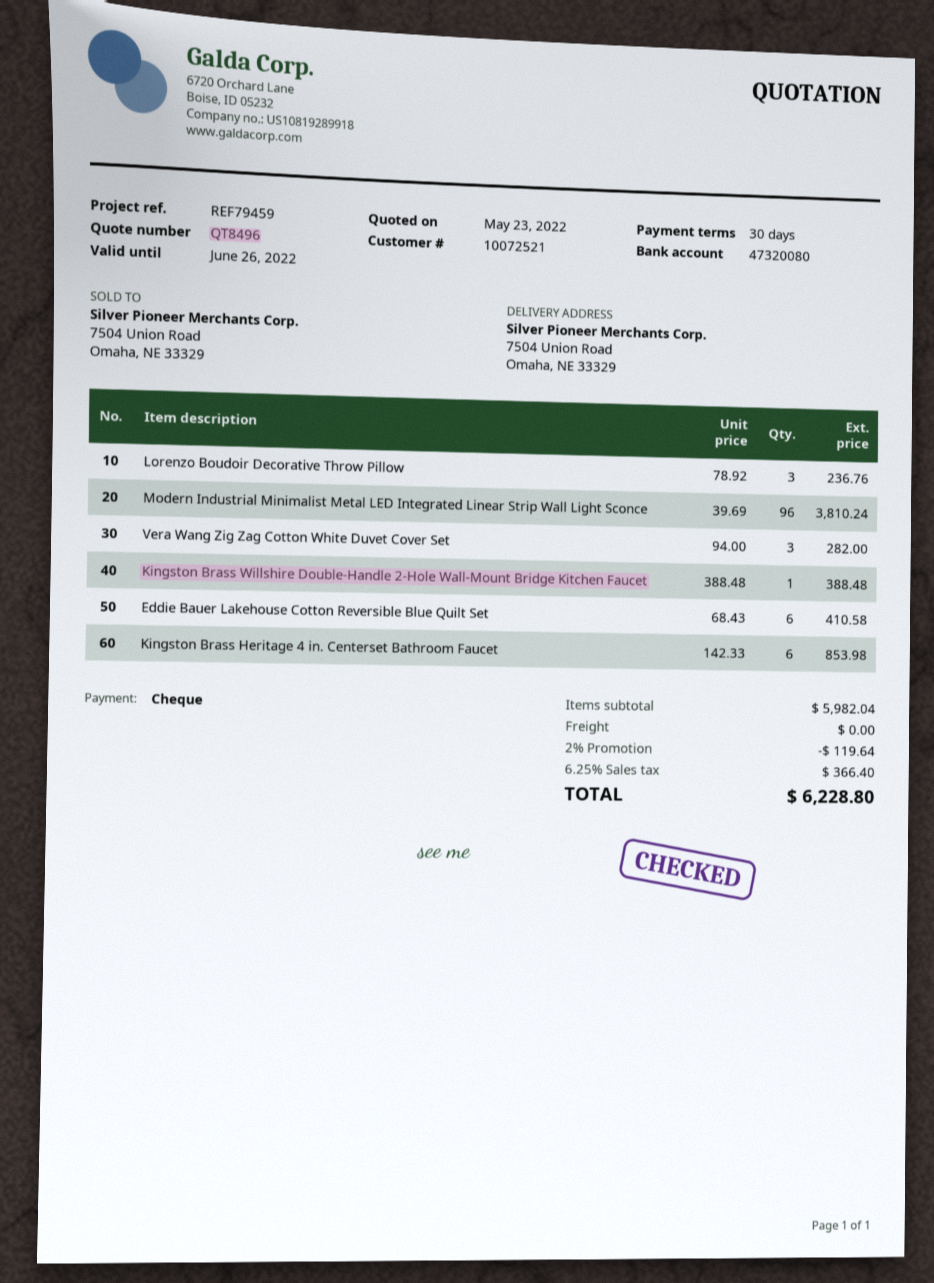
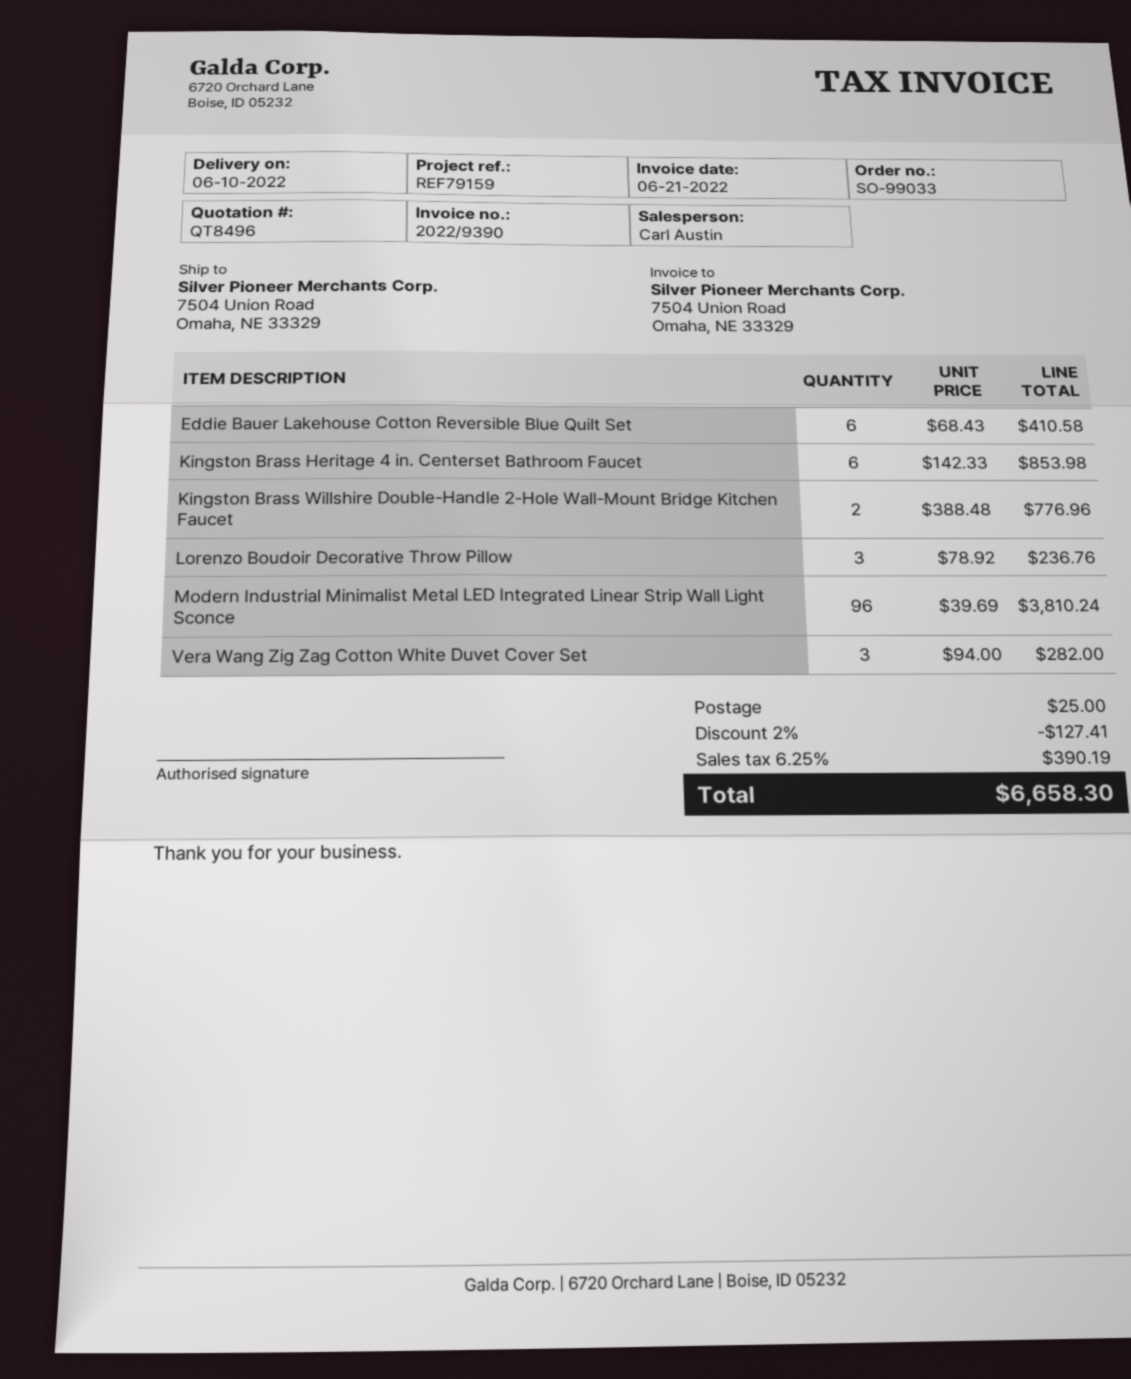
reference: REF79459 -> REF79159
Kingston Brass Willshire Double-Handle 2-Hole Wall-Mount Bridge Kitchen Faucet: 1 x 388.48 = 388.48 -> 2 x 388.48 = 776.96
discount: 2% = 119.64 -> 2% = 127.41
shipping: 0.00 -> 25.00
tax: 6.25% = 366.40 -> 6.25% = 390.19
total: 6228.80 -> 6658.30

